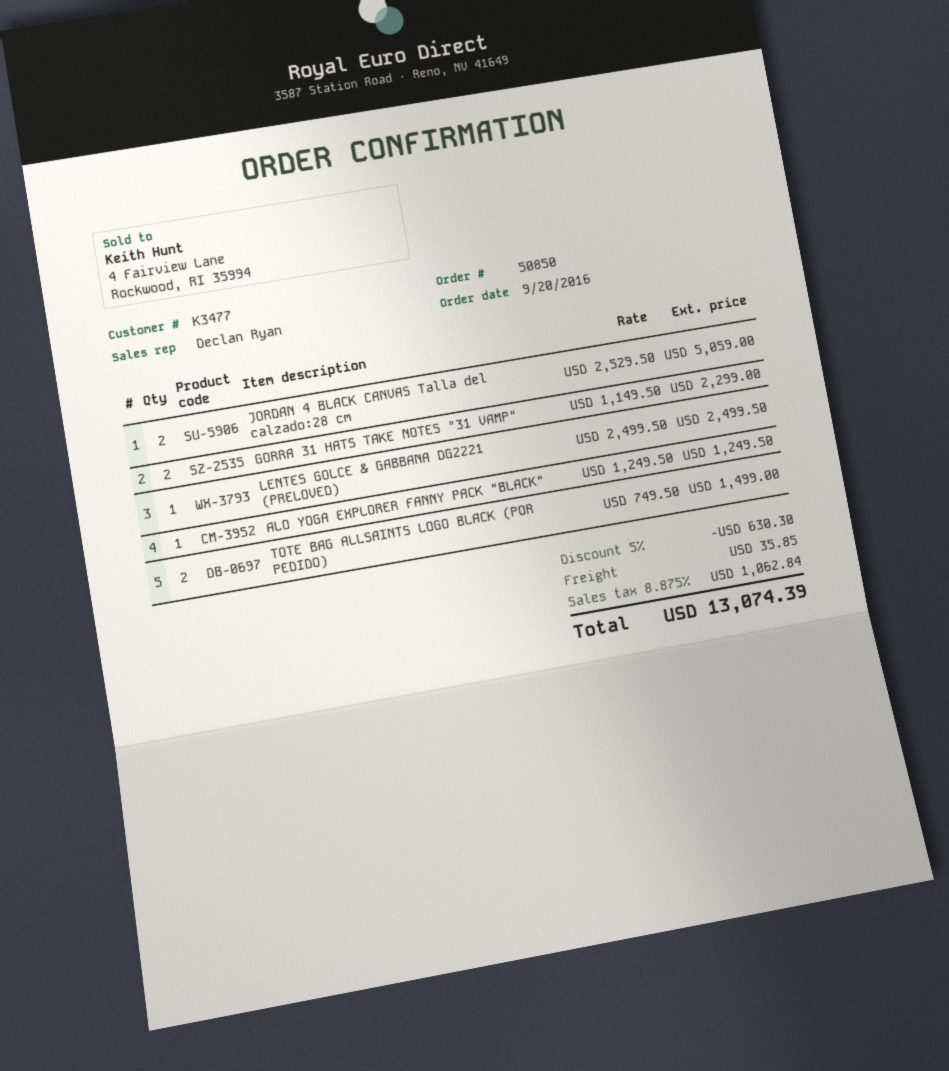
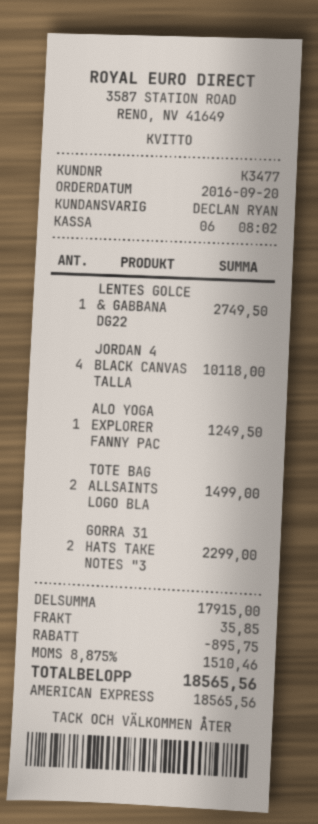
JORDAN 4 BLACK CANVAS Talla del calzado:28 cm: 2 for 5059.00 -> 4 for 10118.00
LENTES GOLCE & GABBANA DG2221 (PRELOVED): 1 for 2499.50 -> 1 for 2749.50
discount: 630.30 -> 895.75
tax: 8.875% = 1062.84 -> 8.875% = 1510.46
total: 13074.39 -> 18565.56

